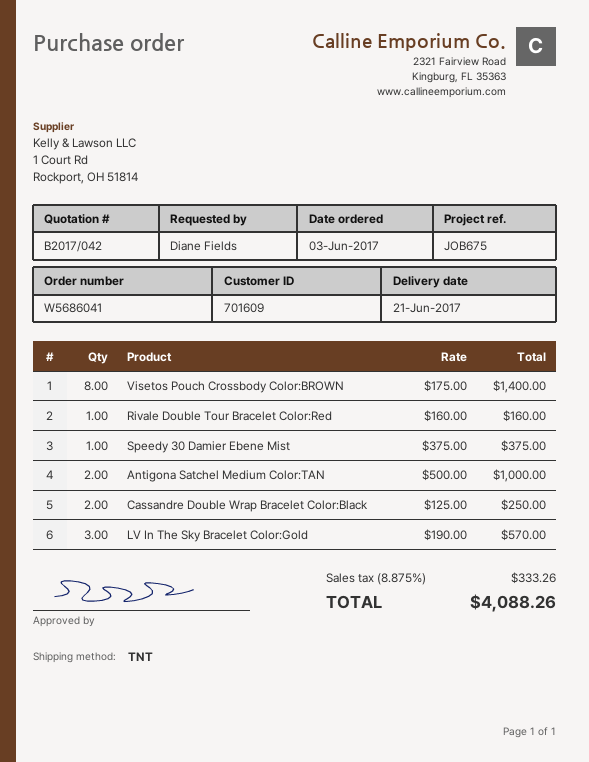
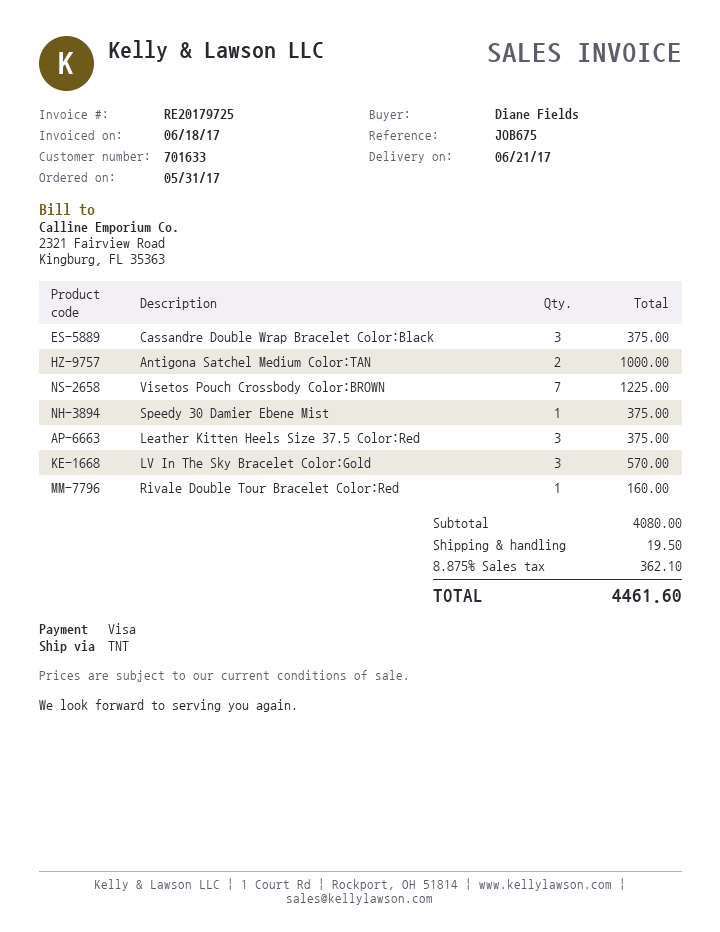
order date: 2017-06-03 -> 2017-05-31
customer number: 701609 -> 701633
Visetos Pouch Crossbody Color:BROWN: 8 for 1400.00 -> 7 for 1225.00
Cassandre Double Wrap Bracelet Color:Black: 2 for 250.00 -> 3 for 375.00
Leather Kitten Heels Size 37.5 Color:Red: none -> 3 for 375.00
shipping: none -> 19.50
tax: 8.875% = 333.26 -> 8.875% = 362.10
total: 4088.26 -> 4461.60

